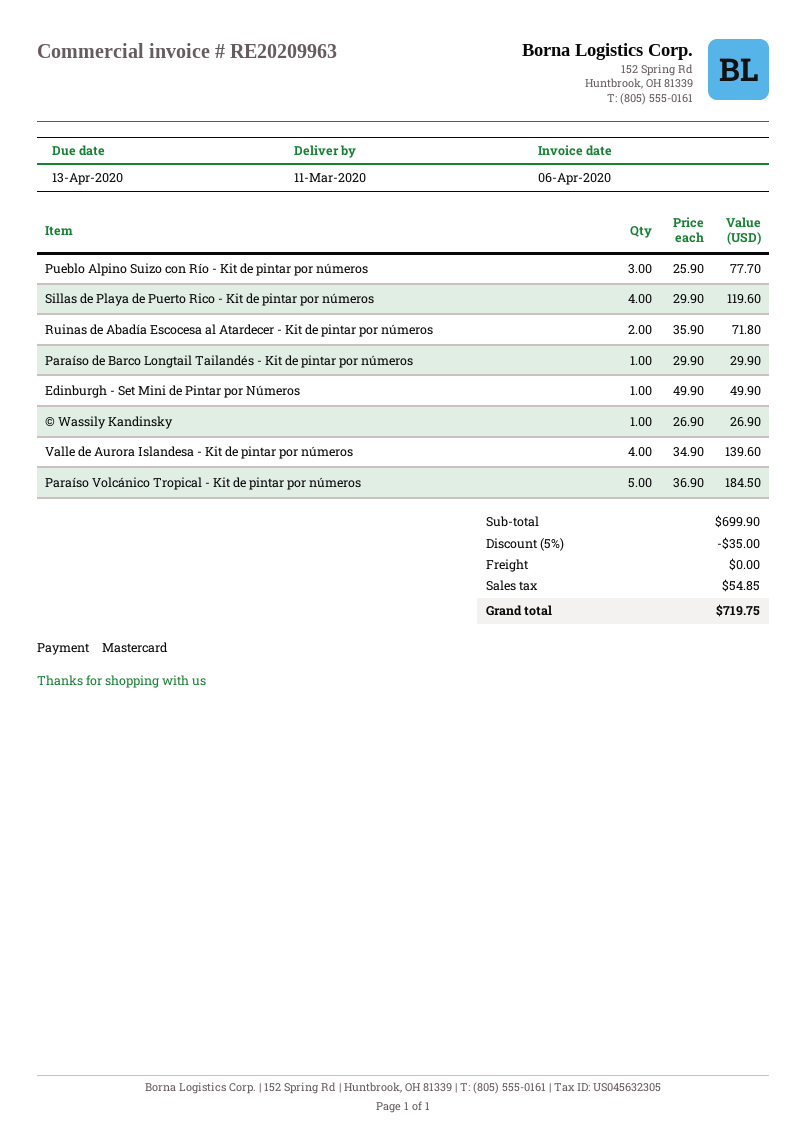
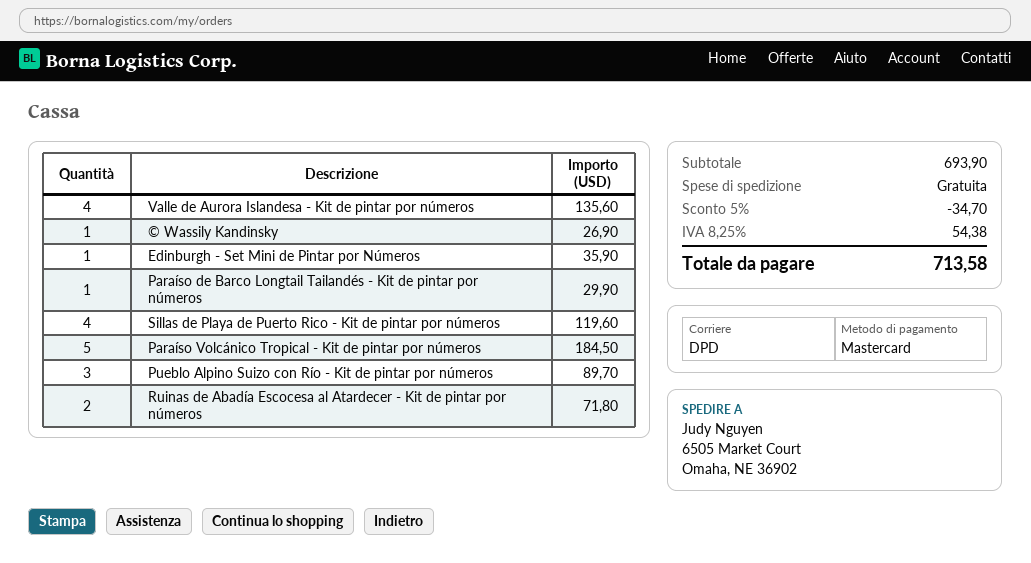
Pueblo Alpino Suizo con Río - Kit de pintar por números: 3 for 77.70 -> 3 for 89.70
Edinburgh - Set Mini de Pintar por Números: 1 for 49.90 -> 1 for 35.90
Valle de Aurora Islandesa - Kit de pintar por números: 4 for 139.60 -> 4 for 135.60
subtotal: 699.90 -> 693.90
discount: 5% = 35.00 -> 5% = 34.70
tax: 54.85 -> 54.38
total: 719.75 -> 713.58

